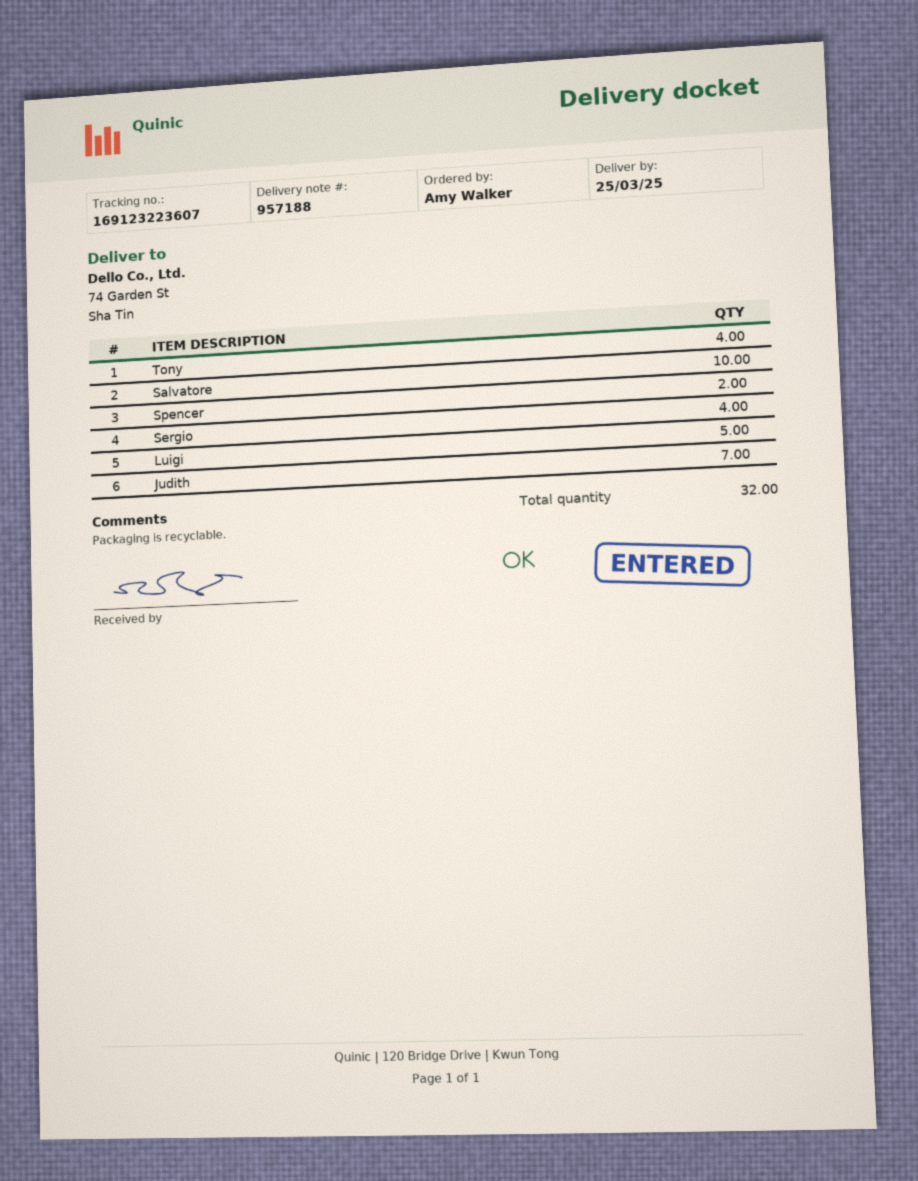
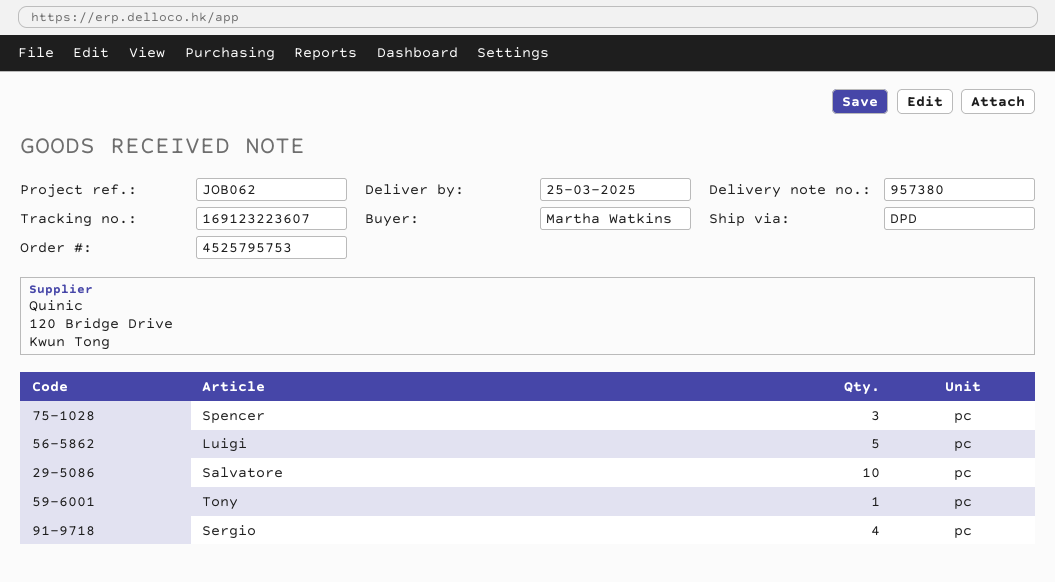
delivery note number: 957188 -> 957380
ordered by: Amy Walker -> Martha Watkins
Tony: 4 -> 1
Spencer: 2 -> 3
Judith: 7 -> none

